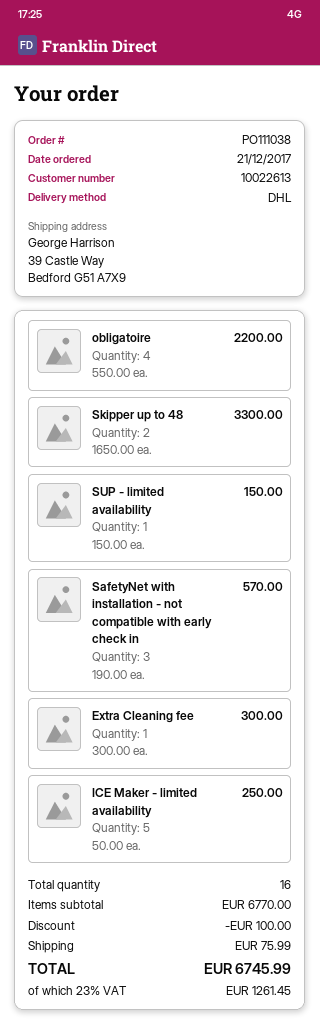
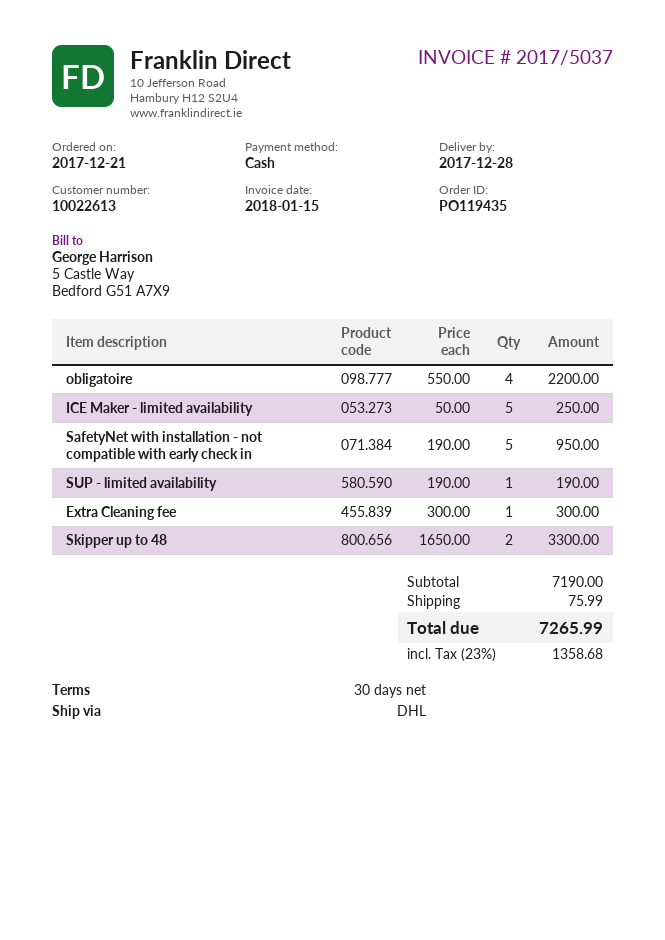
order number: PO111038 -> PO119435
SUP - limited availability: 1 x 150.00 = 150.00 -> 1 x 190.00 = 190.00
SafetyNet with installation - not compatible with early check in: 3 x 190.00 = 570.00 -> 5 x 190.00 = 950.00
subtotal: 6770.00 -> 7190.00
discount: 100.00 -> none
tax: 23% = 1261.45 -> 23% = 1358.68
total: 6745.99 -> 7265.99

